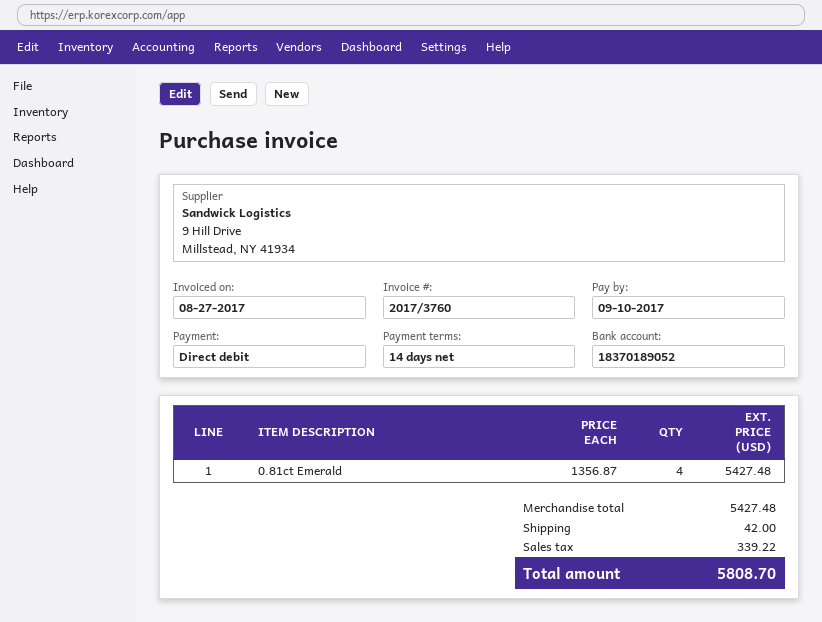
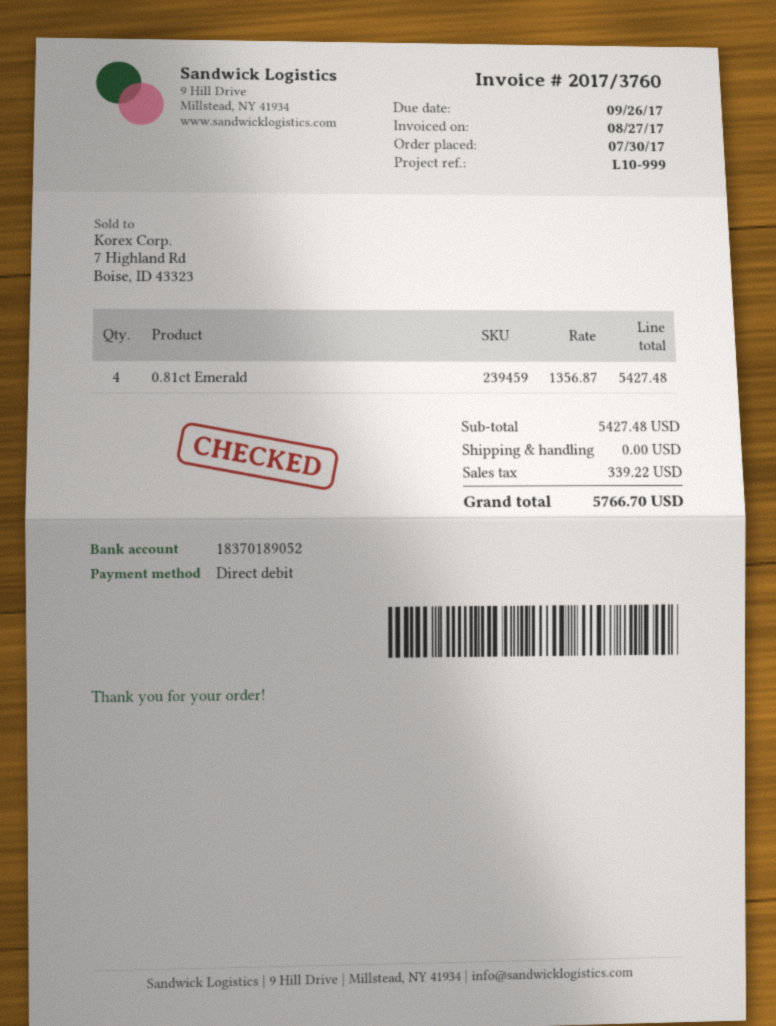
due date: 2017-09-10 -> 2017-09-26
shipping: 42.00 -> 0.00
total: 5808.70 -> 5766.70

